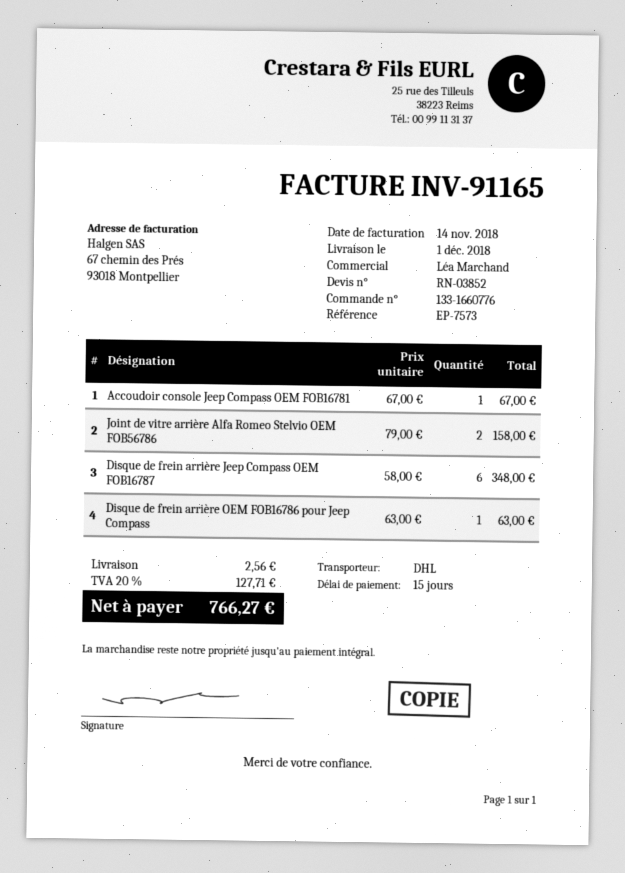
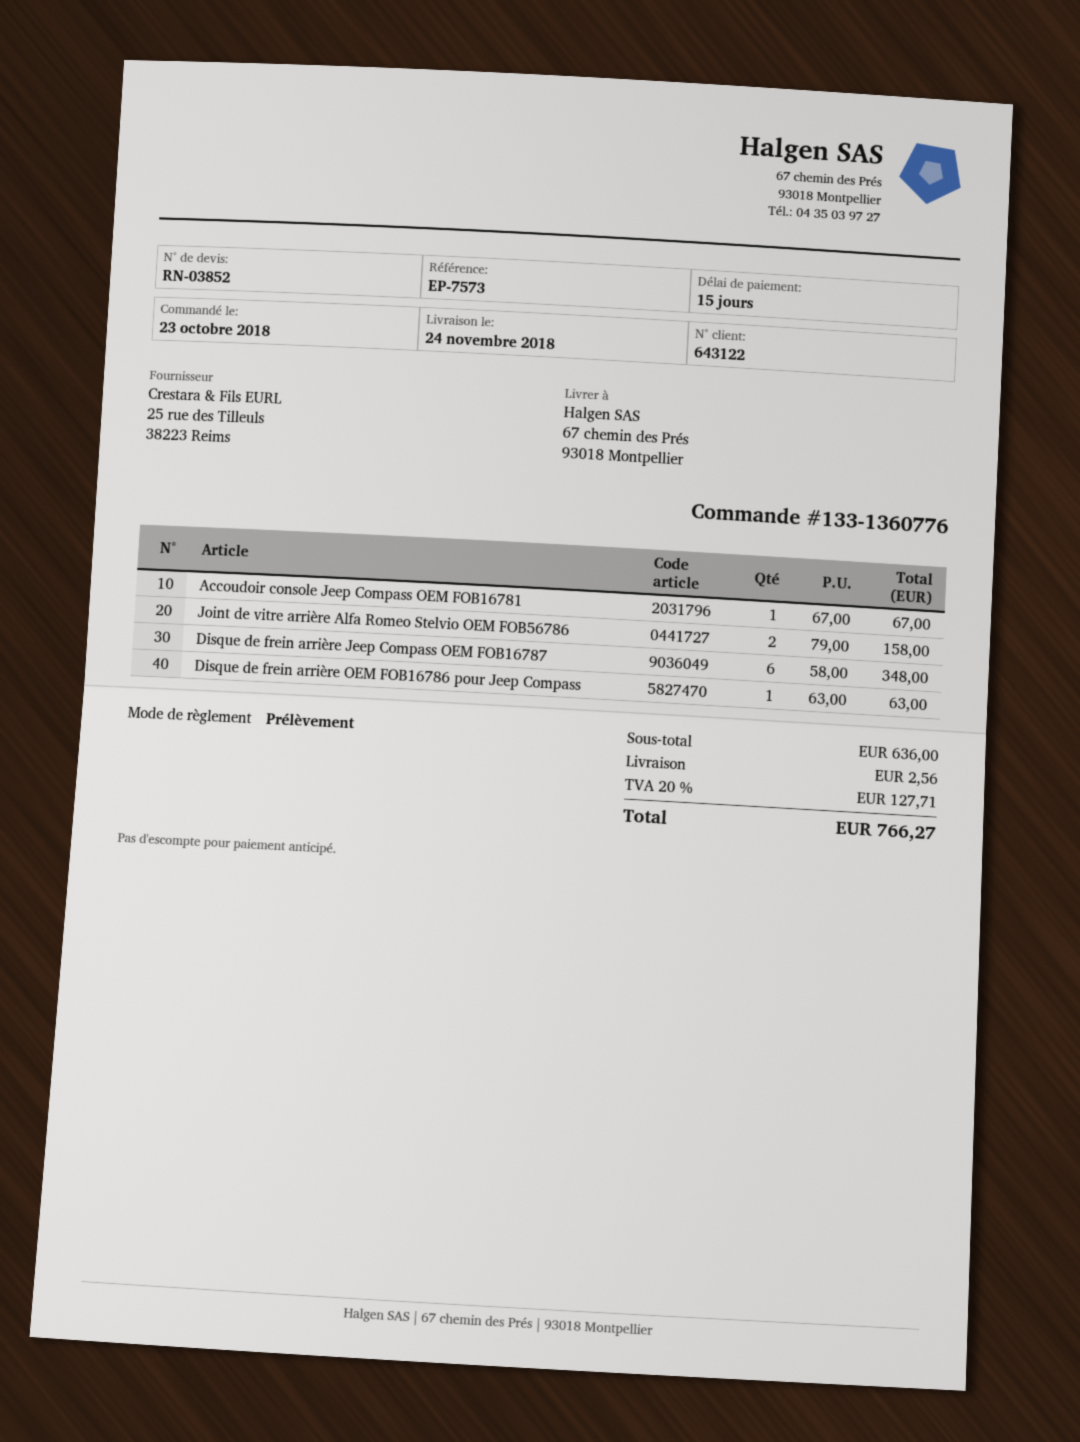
order number: 133-1660776 -> 133-1360776
delivery date: 2018-12-01 -> 2018-11-24

